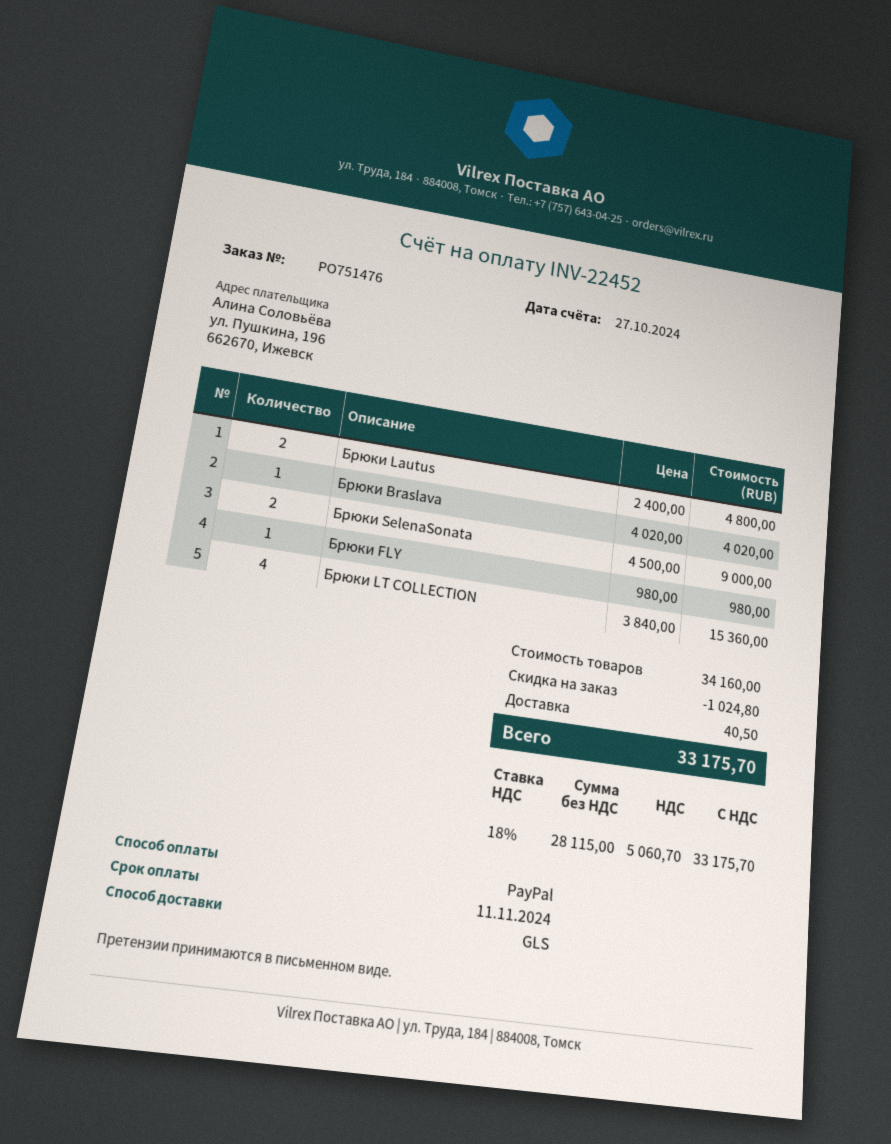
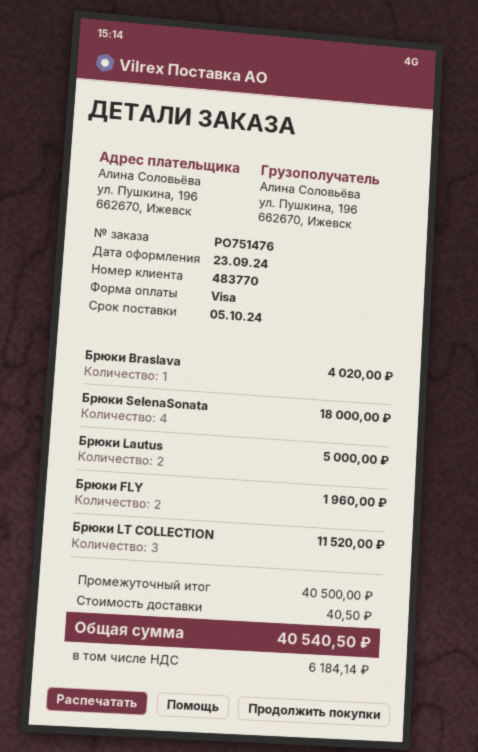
payment method: PayPal -> Visa
Брюки Lautus: 2 for 4800.00 -> 2 for 5000.00
Брюки SelenaSonata: 2 for 9000.00 -> 4 for 18000.00
Брюки FLY: 1 for 980.00 -> 2 for 1960.00
Брюки LT COLLECTION: 4 for 15360.00 -> 3 for 11520.00
subtotal: 34160.00 -> 40500.00
discount: 1024.80 -> none
tax: 5060.70 -> 6184.14
total: 33175.70 -> 40540.50

